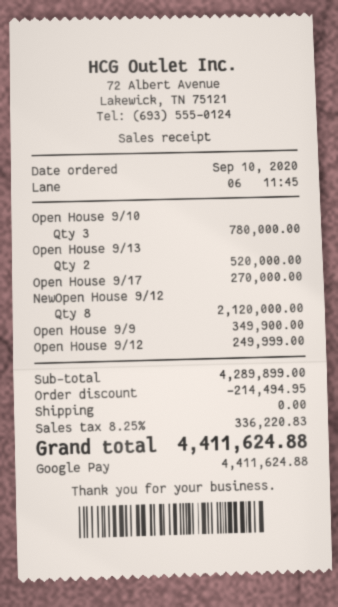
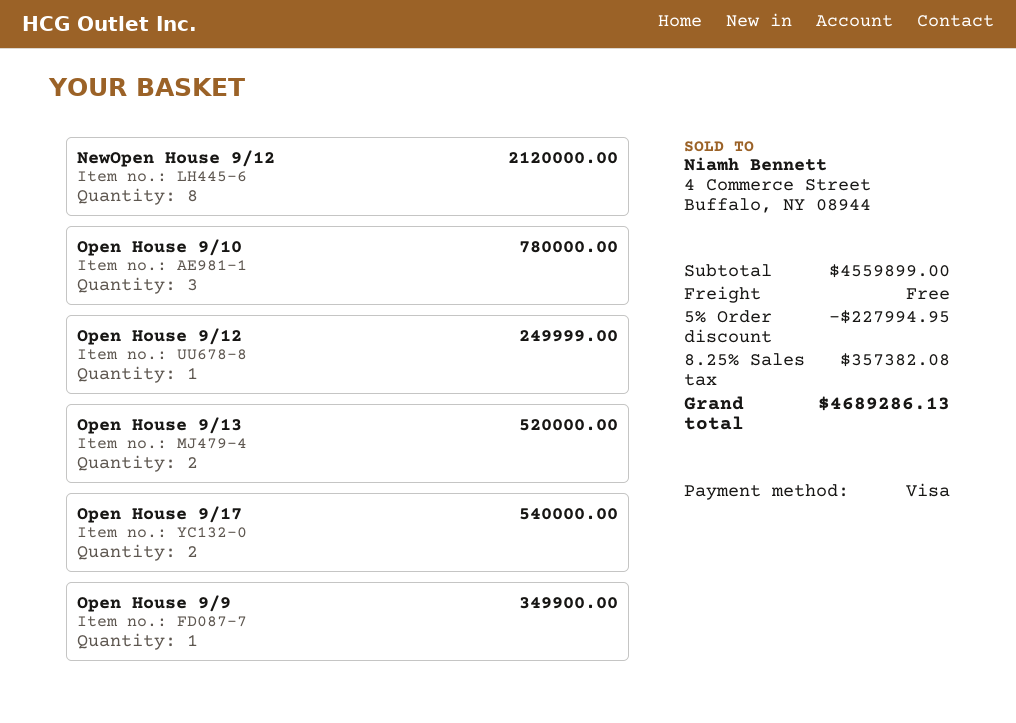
payment method: Google Pay -> Visa
Open House 9/17: 1 for 270000.00 -> 2 for 540000.00
subtotal: 4289899.00 -> 4559899.00
discount: 214494.95 -> 227994.95
tax: 8.25% = 336220.83 -> 8.25% = 357382.08
total: 4411624.88 -> 4689286.13

